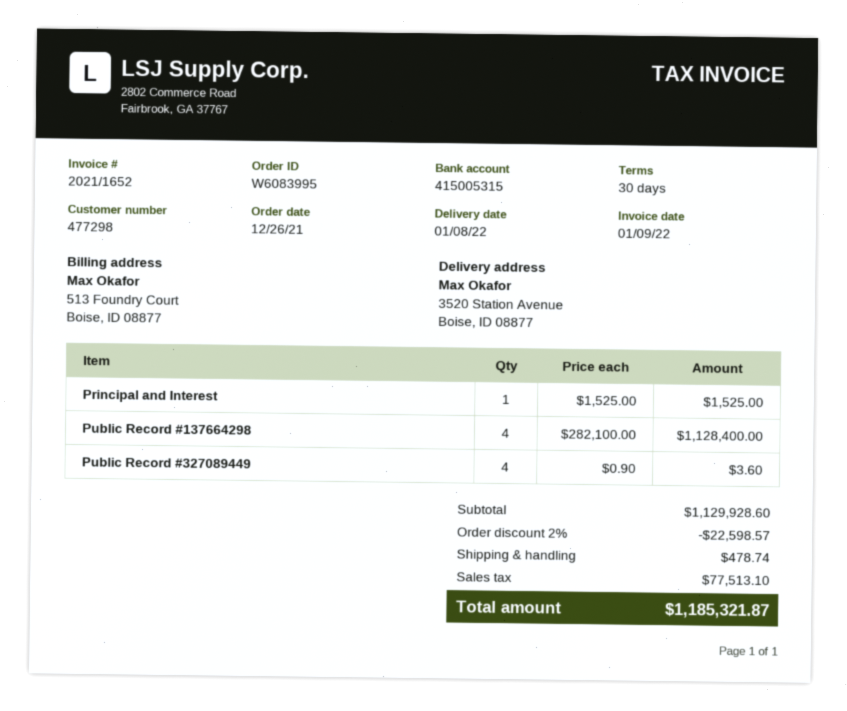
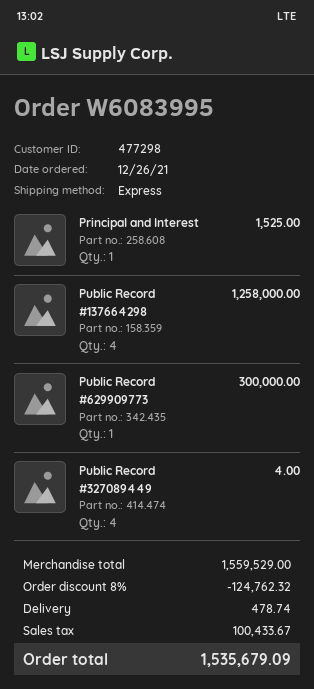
Public Record #137664298: 4 for 1128400.00 -> 4 for 1258000.00
Public Record #327089449: 4 for 3.60 -> 4 for 4.00
Public Record #629909773: none -> 1 for 300000.00
subtotal: 1129928.60 -> 1559529.00
discount: 2% = 22598.57 -> 8% = 124762.32
tax: 77513.10 -> 100433.67
total: 1185321.87 -> 1535679.09

